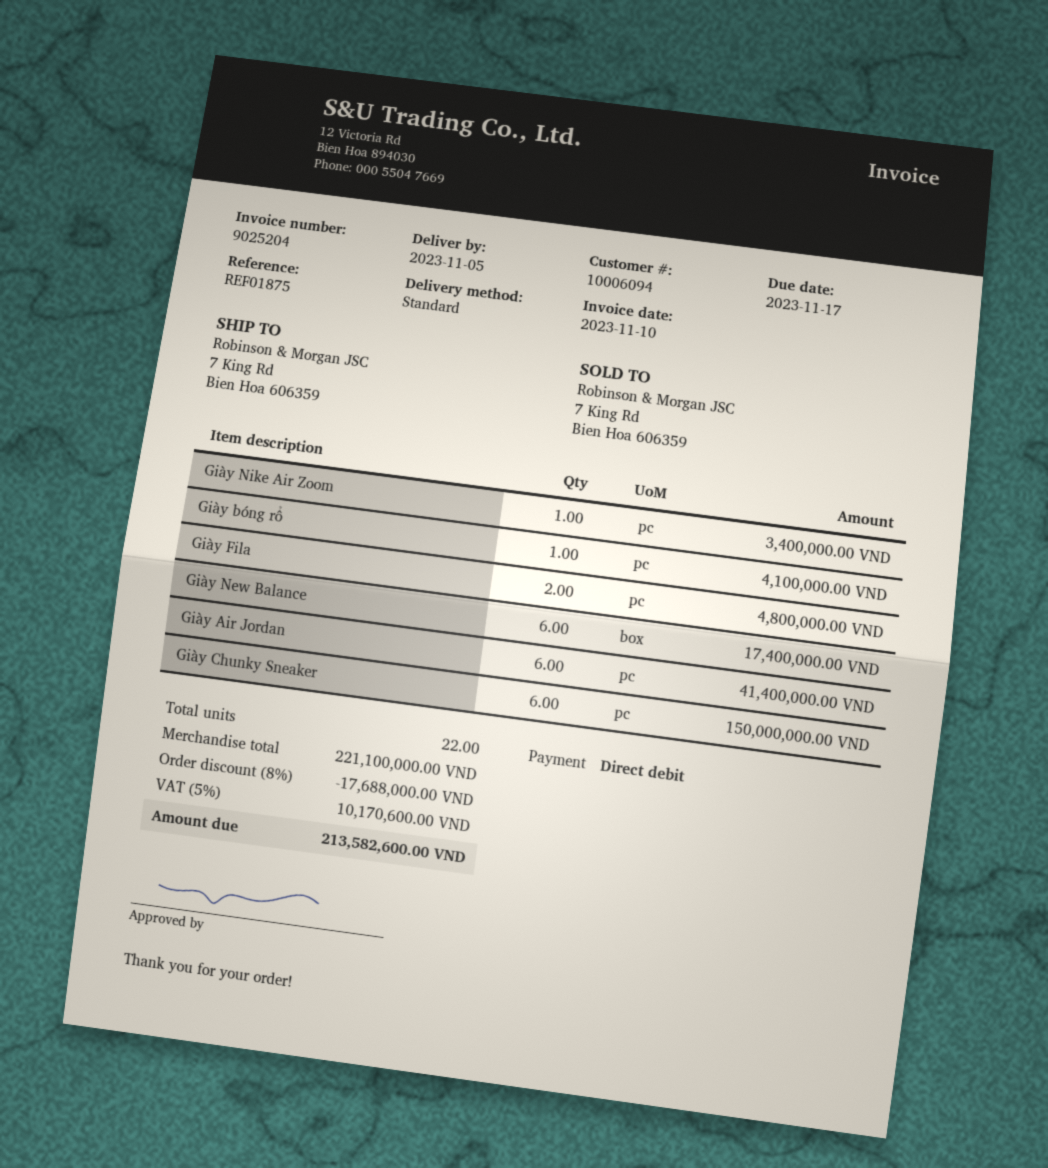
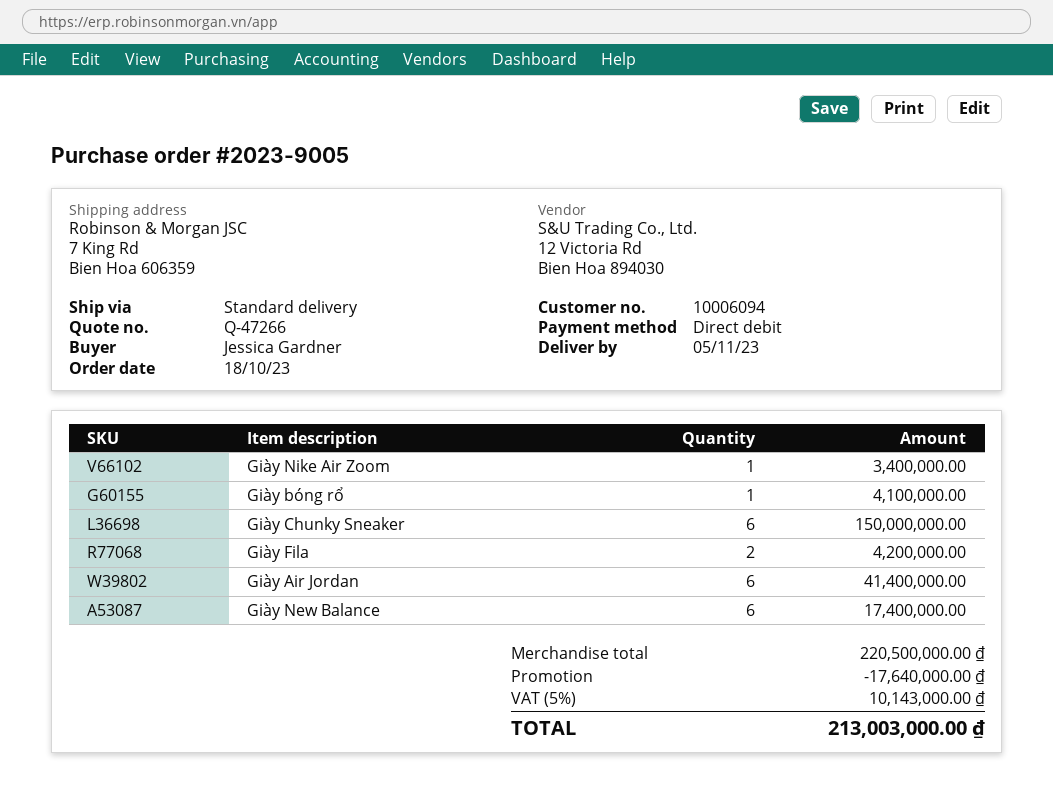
Giày Fila: 2 for 4800000.00 -> 2 for 4200000.00
subtotal: 221100000.00 -> 220500000.00
discount: 17688000.00 -> 17640000.00
tax: 5% = 10170600.00 -> 5% = 10143000.00
total: 213582600.00 -> 213003000.00

